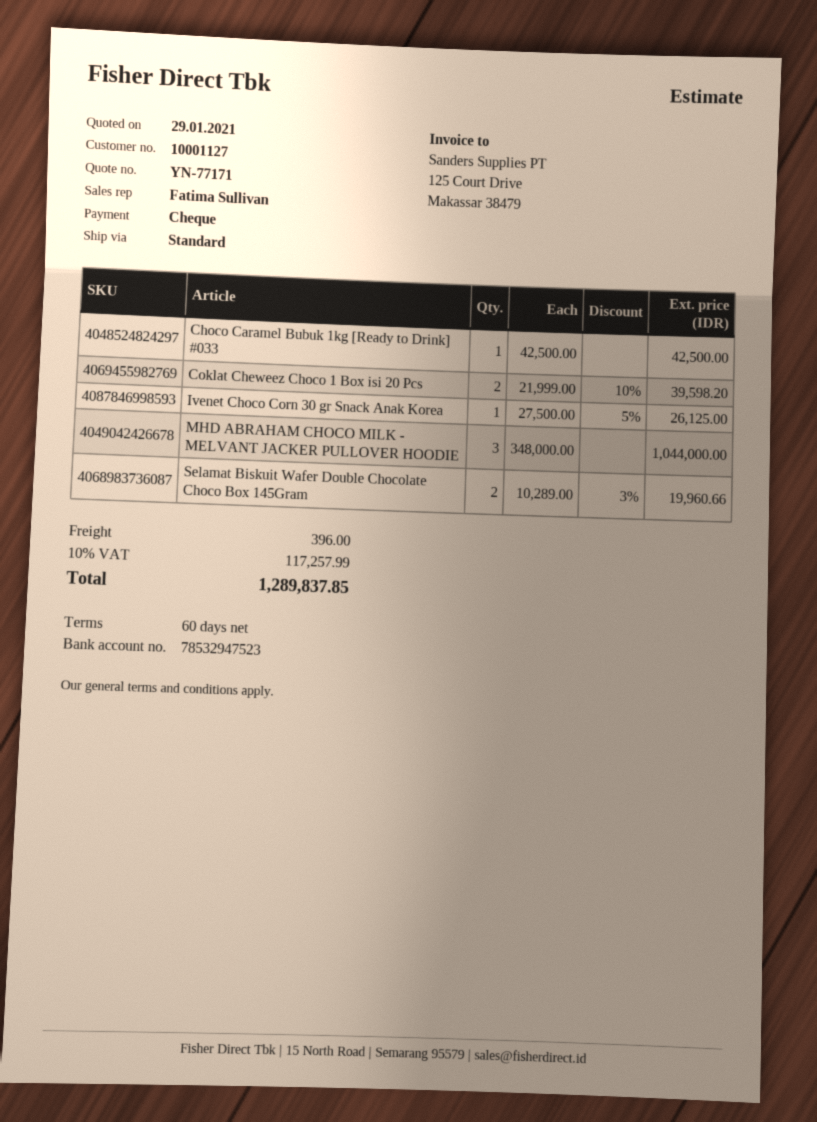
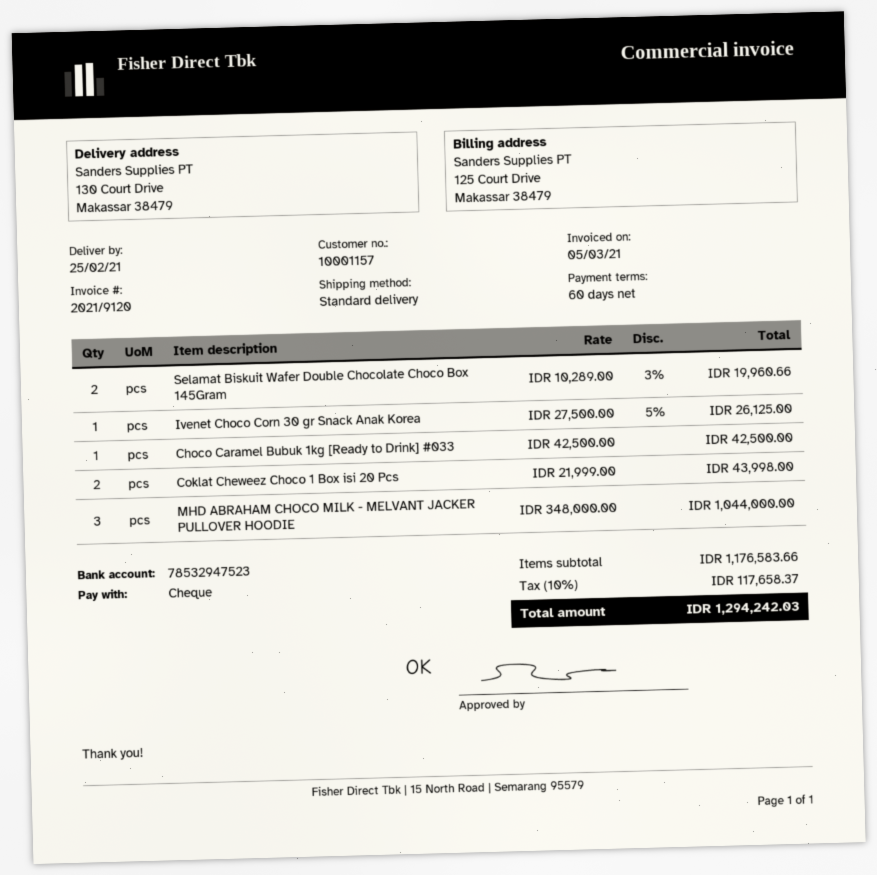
customer number: 10001127 -> 10001157
Coklat Cheweez Choco 1 Box isi 20 Pcs: 2 x 21999.00 - 10% = 39598.20 -> 2 x 21999.00 = 43998.00
shipping: 396.00 -> none
tax: 10% = 117257.99 -> 10% = 117658.37
total: 1289837.85 -> 1294242.03

